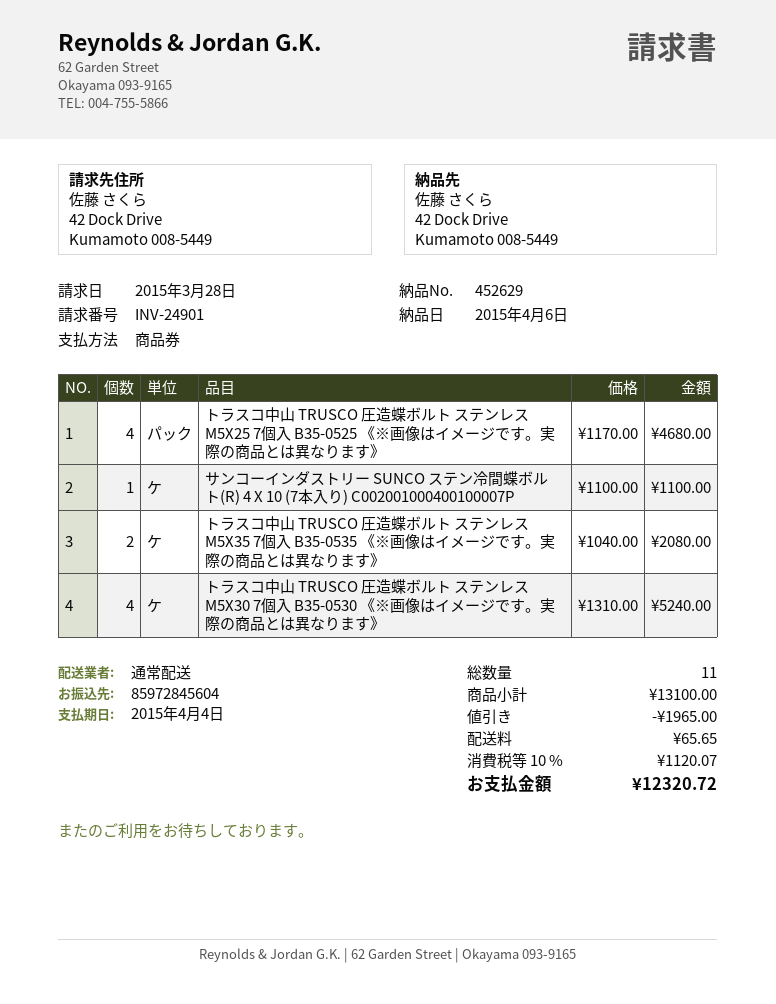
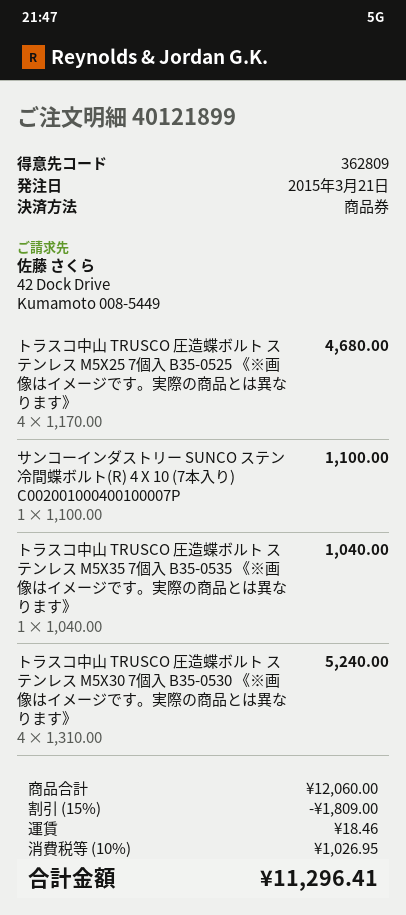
トラスコ中山 TRUSCO 圧造蝶ボルト ステンレス M5X35 7個入 B35-0535 《※画像はイメージです。実際の商品とは異なります》: 2 x 1040.00 = 2080.00 -> 1 x 1040.00 = 1040.00
subtotal: 13100.00 -> 12060.00
discount: 1965.00 -> 1809.00
shipping: 65.65 -> 18.46
tax: 10% = 1120.07 -> 10% = 1026.95
total: 12320.72 -> 11296.41

